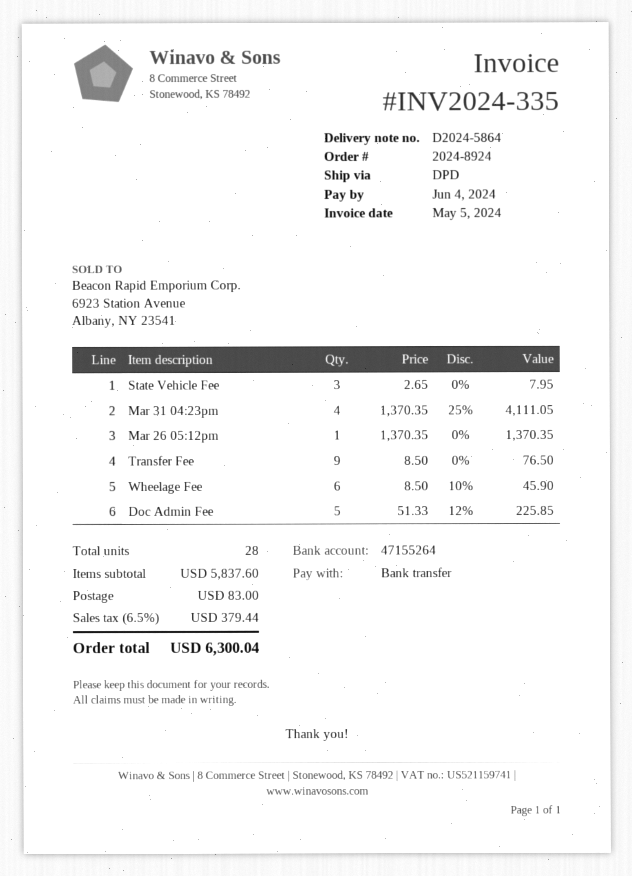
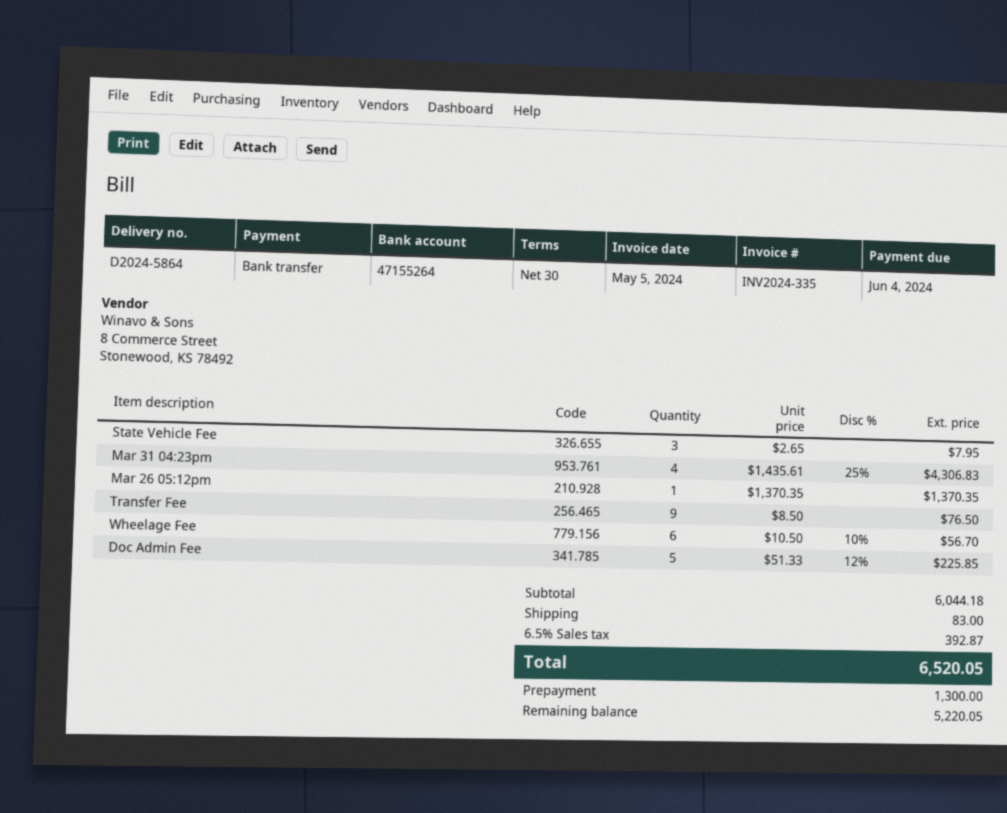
Mar 31 04:23pm: 4 x 1370.35 - 25% = 4111.05 -> 4 x 1435.61 - 25% = 4306.83
Wheelage Fee: 6 x 8.50 - 10% = 45.90 -> 6 x 10.50 - 10% = 56.70
subtotal: 5837.60 -> 6044.18
tax: 6.5% = 379.44 -> 6.5% = 392.87
total: 6300.04 -> 6520.05

